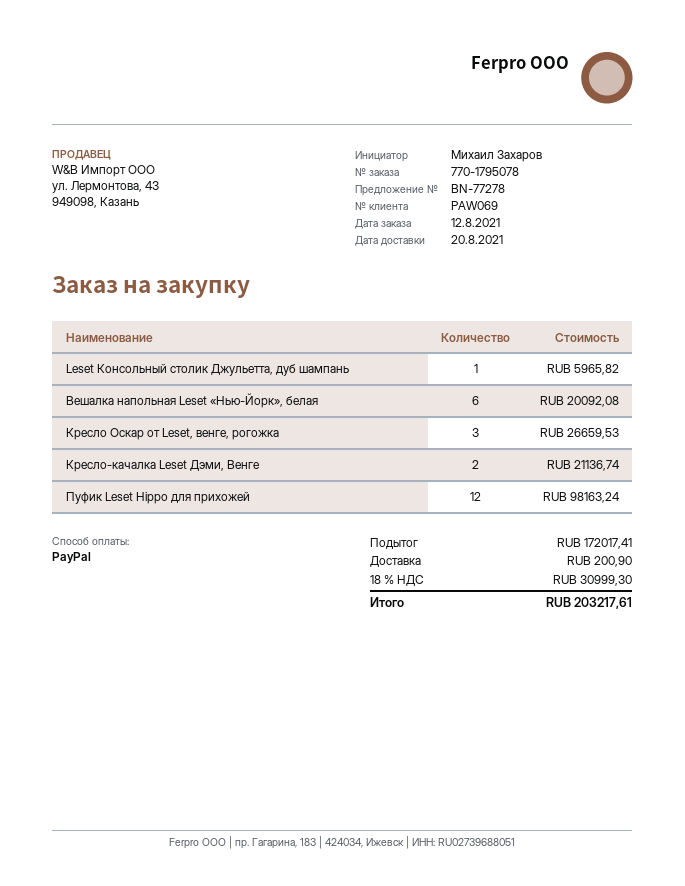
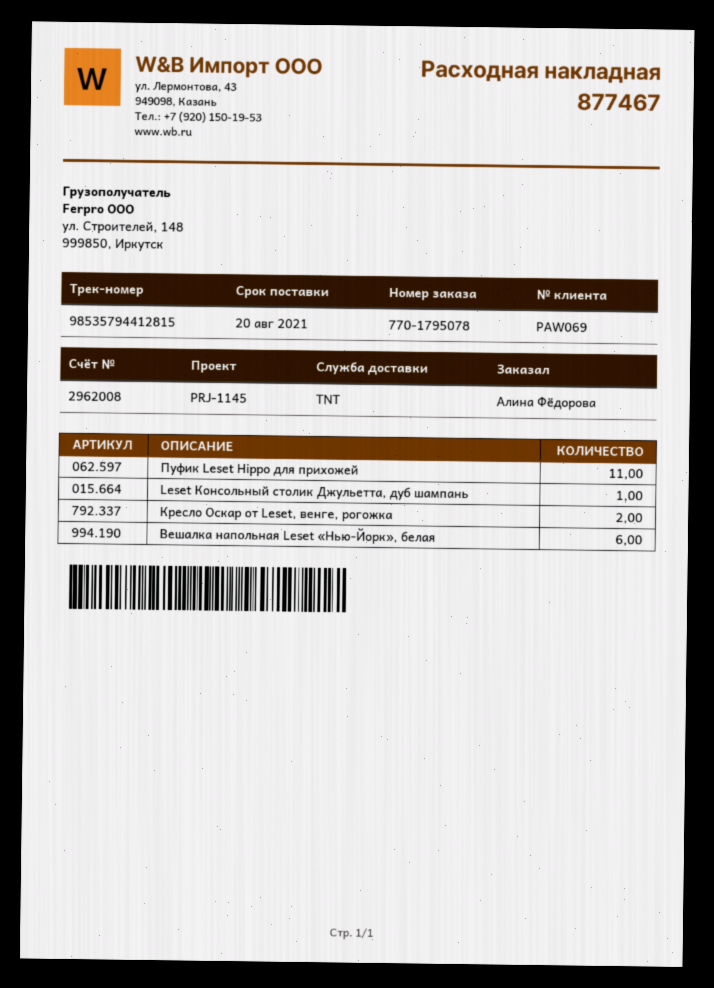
ordered by: Михаил Захаров -> Алина Фёдорова
Кресло Оскар от Leset, венге, рогожка: 3 -> 2
Кресло-качалка Leset Дэми, Венге: 2 -> none
Пуфик Leset Hippo для прихожей: 12 -> 11

